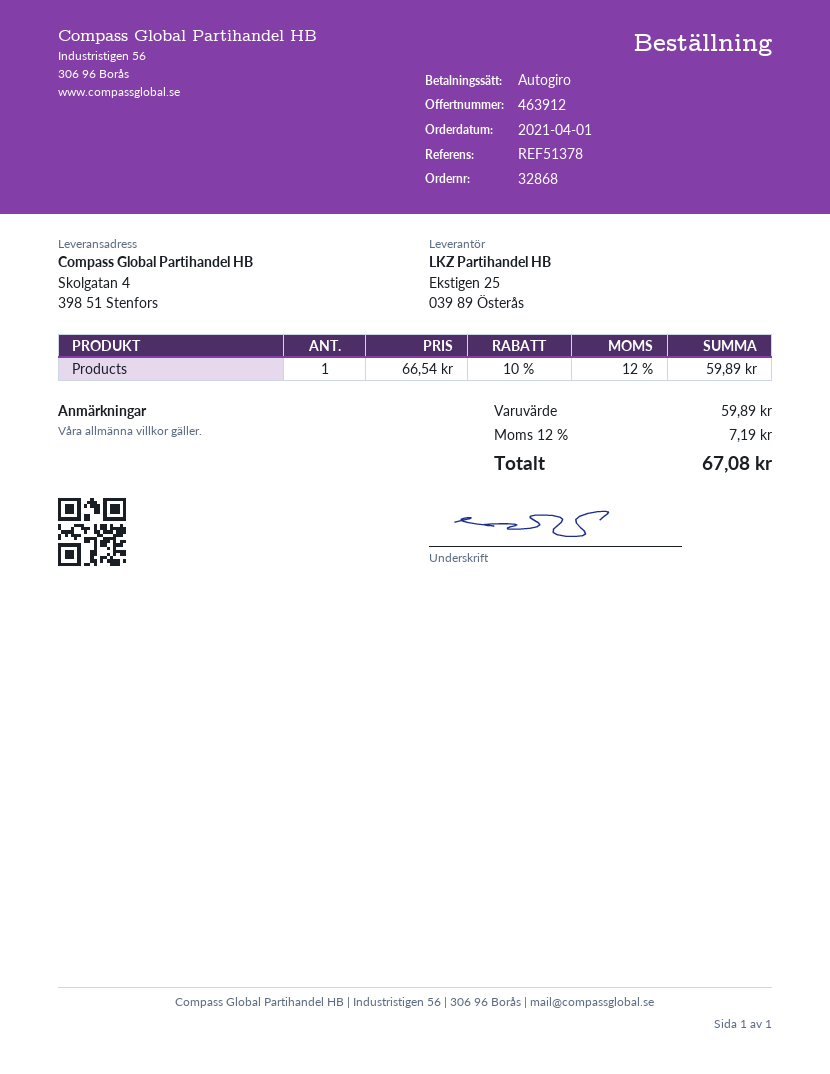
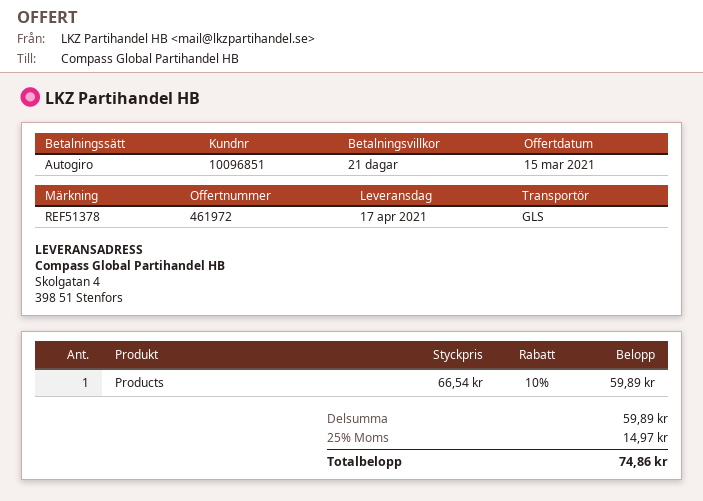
quote number: 463912 -> 461972
tax: 12% = 7.19 -> 25% = 14.97
total: 67.08 -> 74.86

